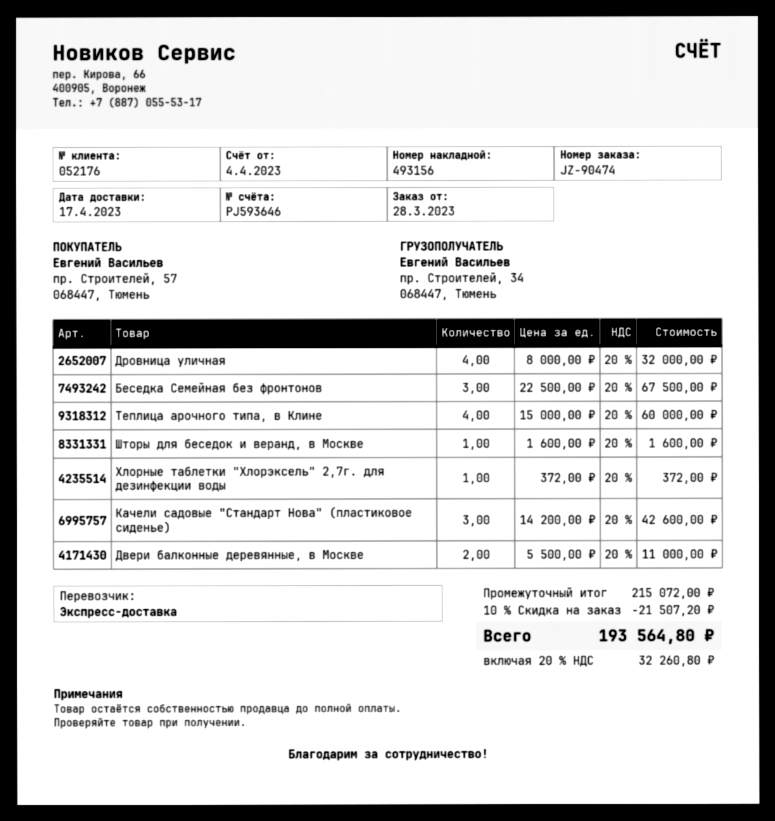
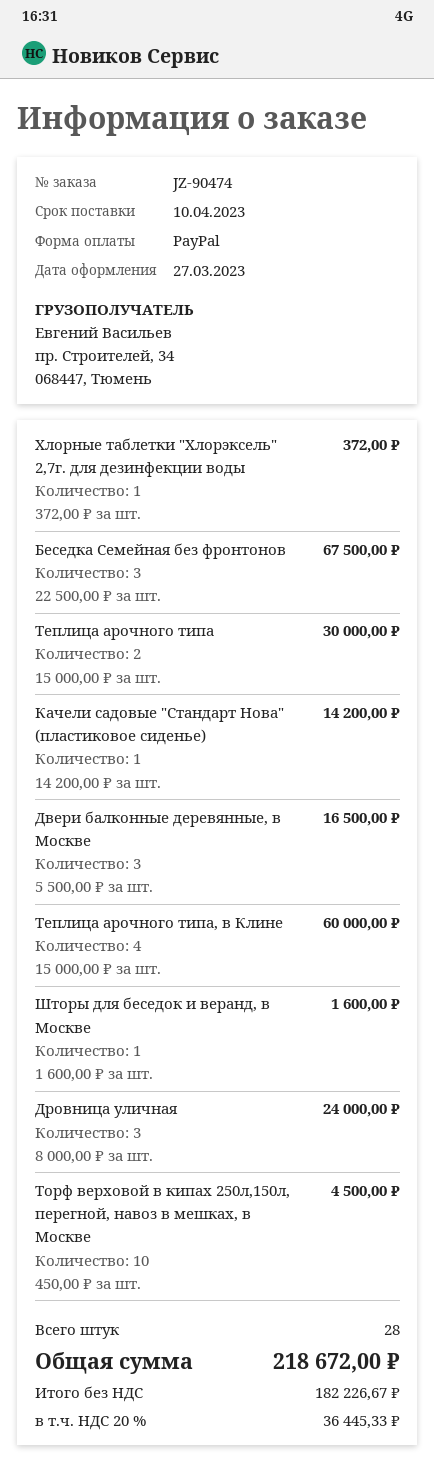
order date: 2023-03-28 -> 2023-03-27
delivery date: 2023-04-17 -> 2023-04-10
Дровница уличная: 4 x 8000.00 = 32000.00 -> 3 x 8000.00 = 24000.00
Качели садовые "Стандарт Нова" (пластиковое сиденье): 3 x 14200.00 = 42600.00 -> 1 x 14200.00 = 14200.00
Двери балконные деревянные, в Москве: 2 x 5500.00 = 11000.00 -> 3 x 5500.00 = 16500.00
Теплица арочного типа: none -> 2 x 15000.00 = 30000.00
Торф верховой в кипах 250л,150л, перегной, навоз в мешках, в Москве: none -> 10 x 450.00 = 4500.00
discount: 10% = 21507.20 -> none
tax: 20% = 32260.80 -> 20% = 36445.33
total: 193564.80 -> 218672.00

